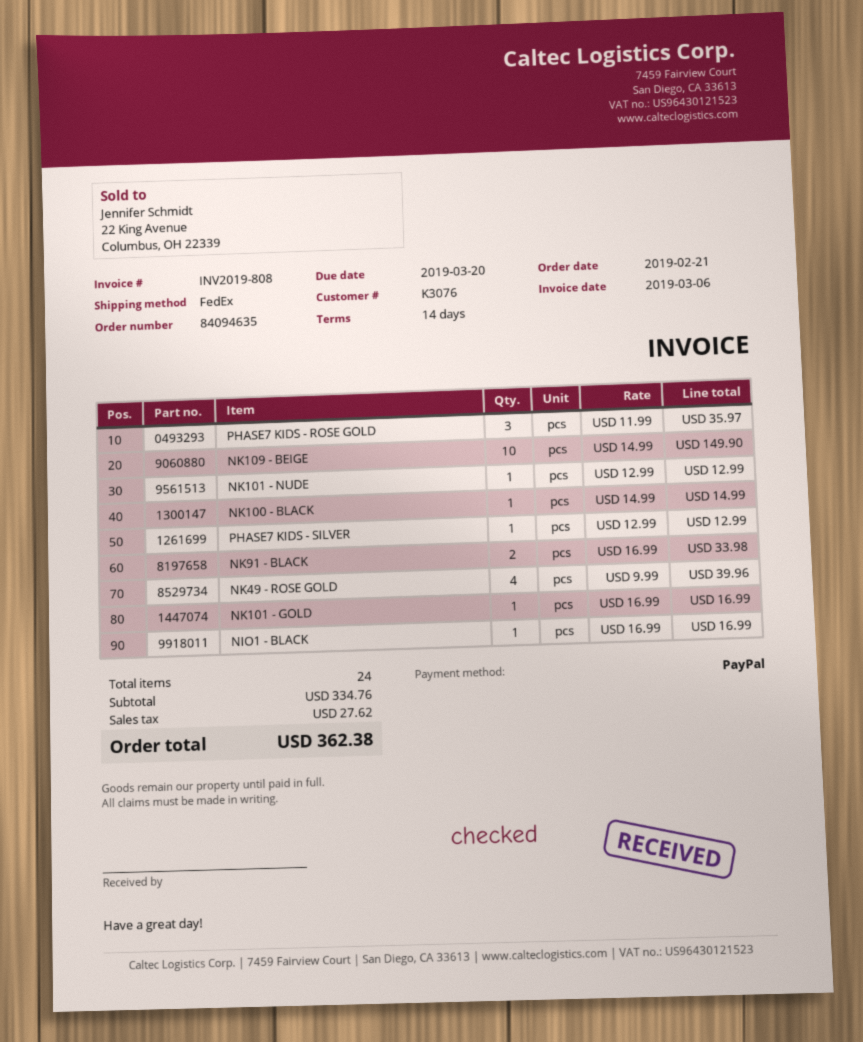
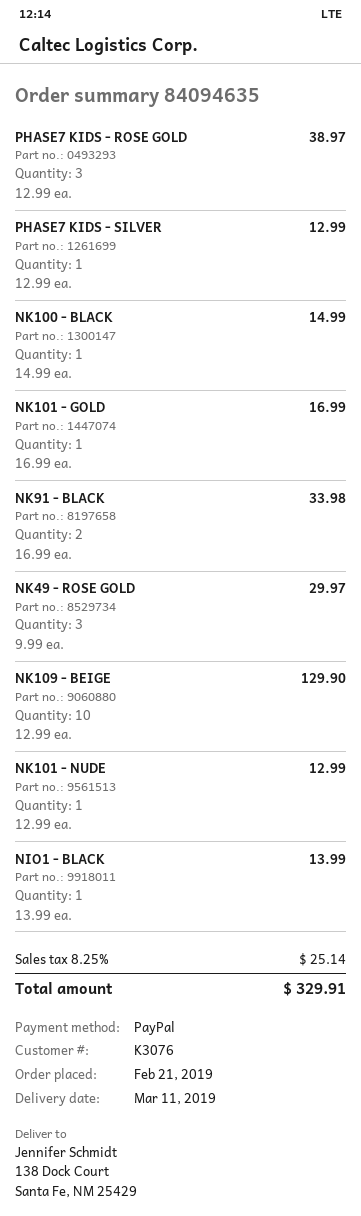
PHASE7 KIDS - ROSE GOLD: 3 x 11.99 = 35.97 -> 3 x 12.99 = 38.97
NK109 - BEIGE: 10 x 14.99 = 149.90 -> 10 x 12.99 = 129.90
NK49 - ROSE GOLD: 4 x 9.99 = 39.96 -> 3 x 9.99 = 29.97
NIO1 - BLACK: 1 x 16.99 = 16.99 -> 1 x 13.99 = 13.99
tax: 27.62 -> 25.14
total: 362.38 -> 329.91

